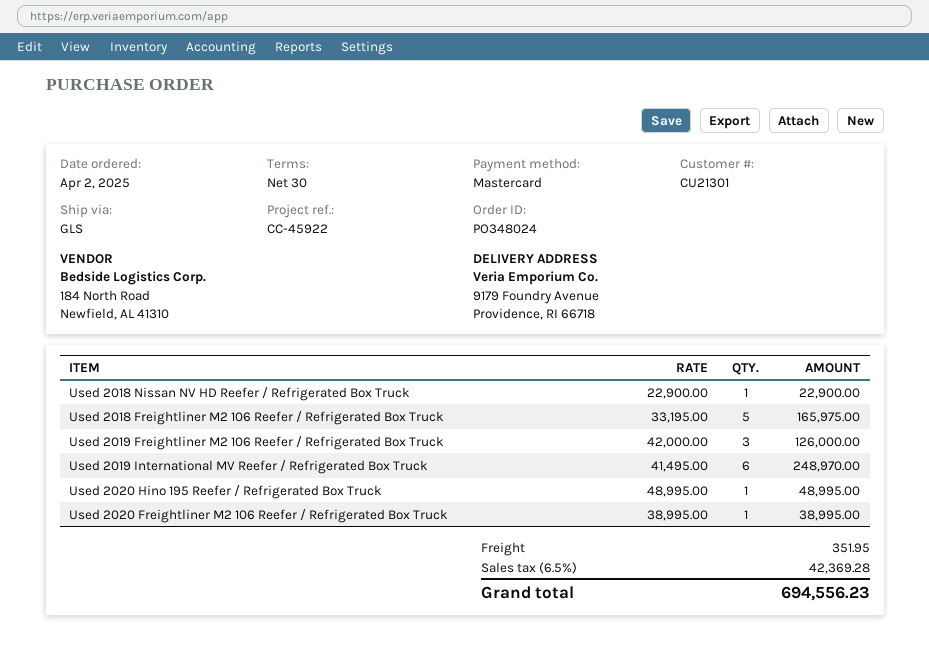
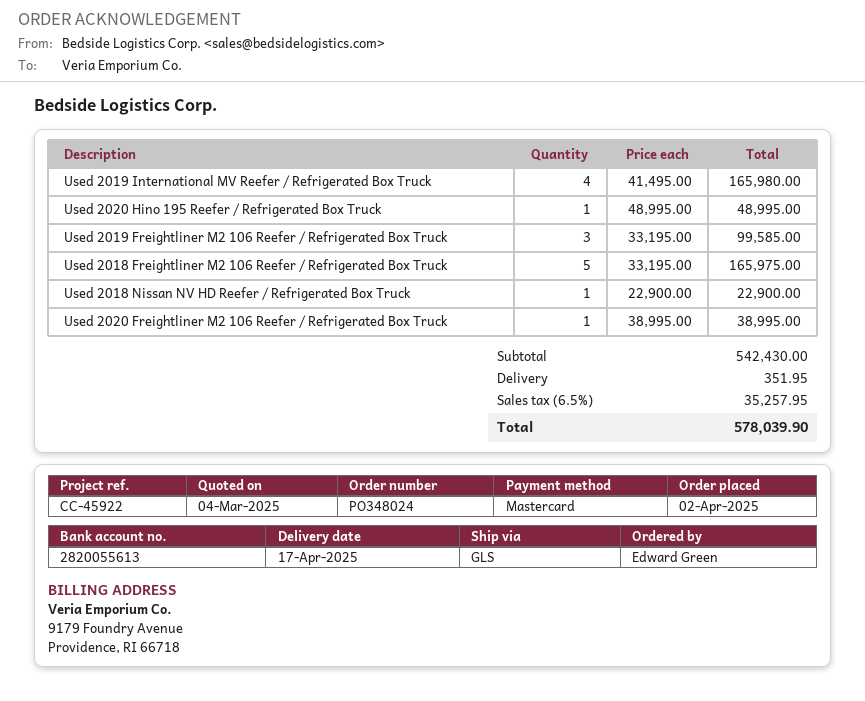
Used 2019 Freightliner M2 106 Reefer / Refrigerated Box Truck: 3 x 42000.00 = 126000.00 -> 3 x 33195.00 = 99585.00
Used 2019 International MV Reefer / Refrigerated Box Truck: 6 x 41495.00 = 248970.00 -> 4 x 41495.00 = 165980.00
tax: 6.5% = 42369.28 -> 6.5% = 35257.95
total: 694556.23 -> 578039.90

